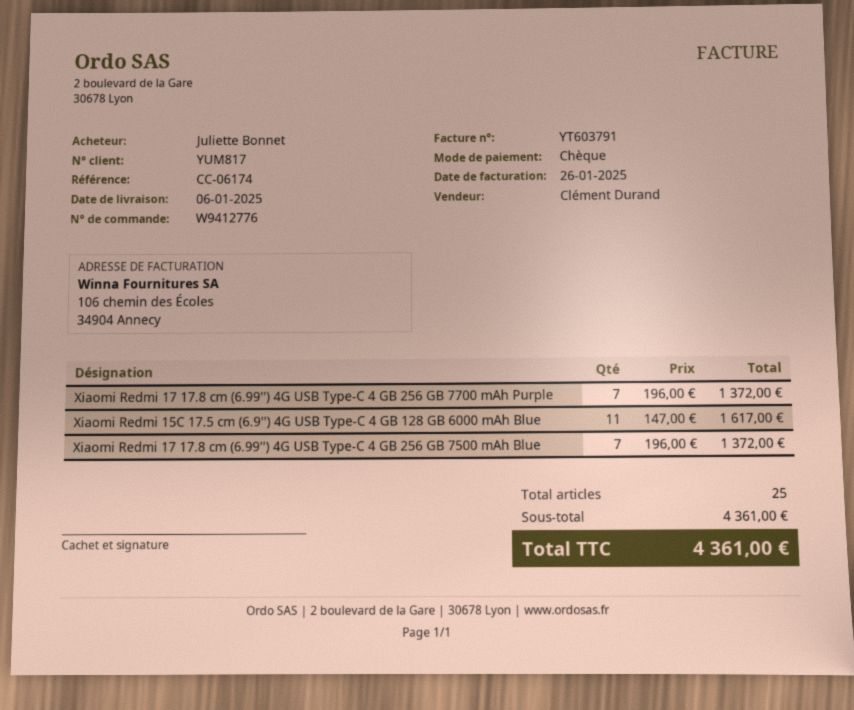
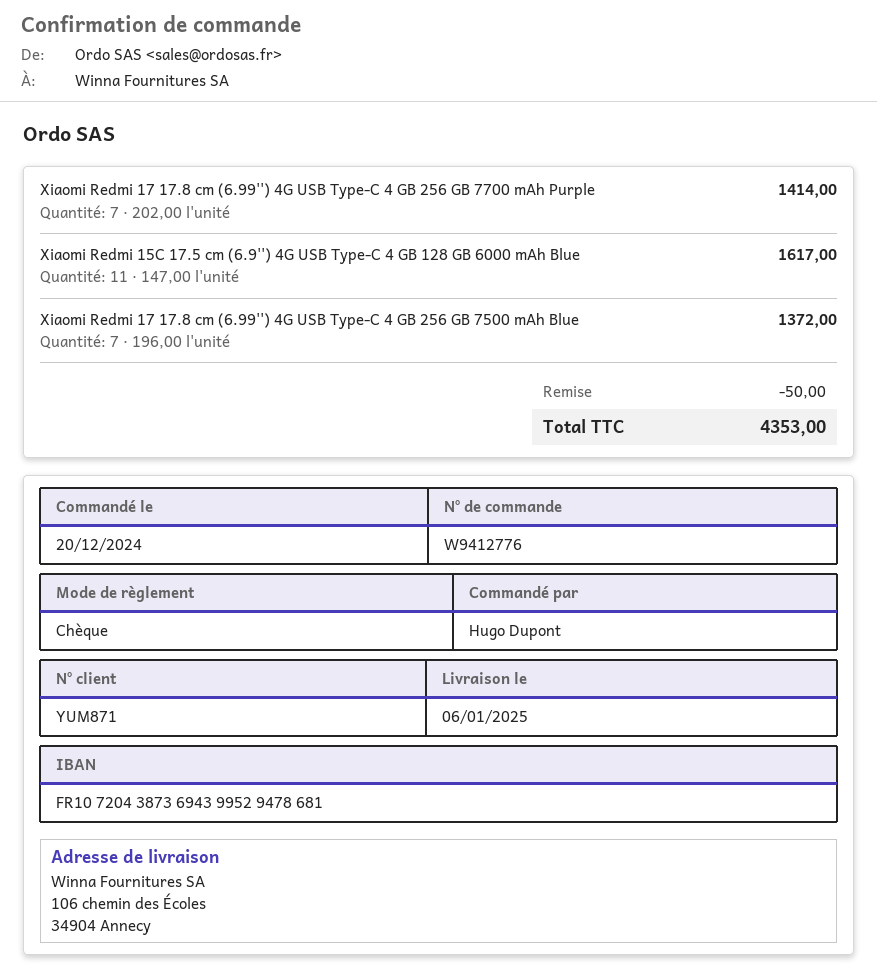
customer number: YUM817 -> YUM871
ordered by: Juliette Bonnet -> Hugo Dupont
Xiaomi Redmi 17 17.8 cm (6.99'') 4G USB Type-C 4 GB 256 GB 7700 mAh Purple: 7 x 196.00 = 1372.00 -> 7 x 202.00 = 1414.00
discount: none -> 50.00
total: 4361.00 -> 4353.00

